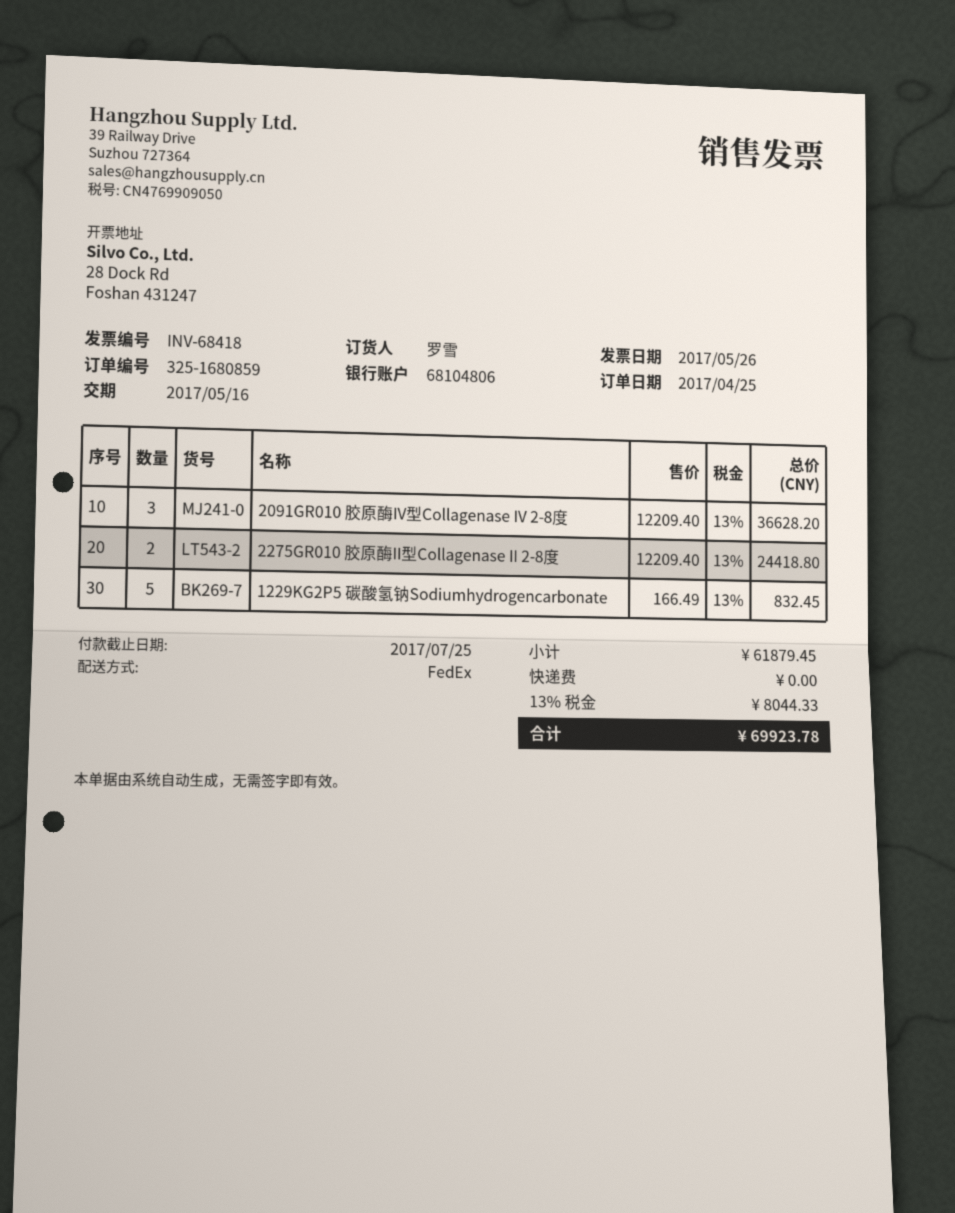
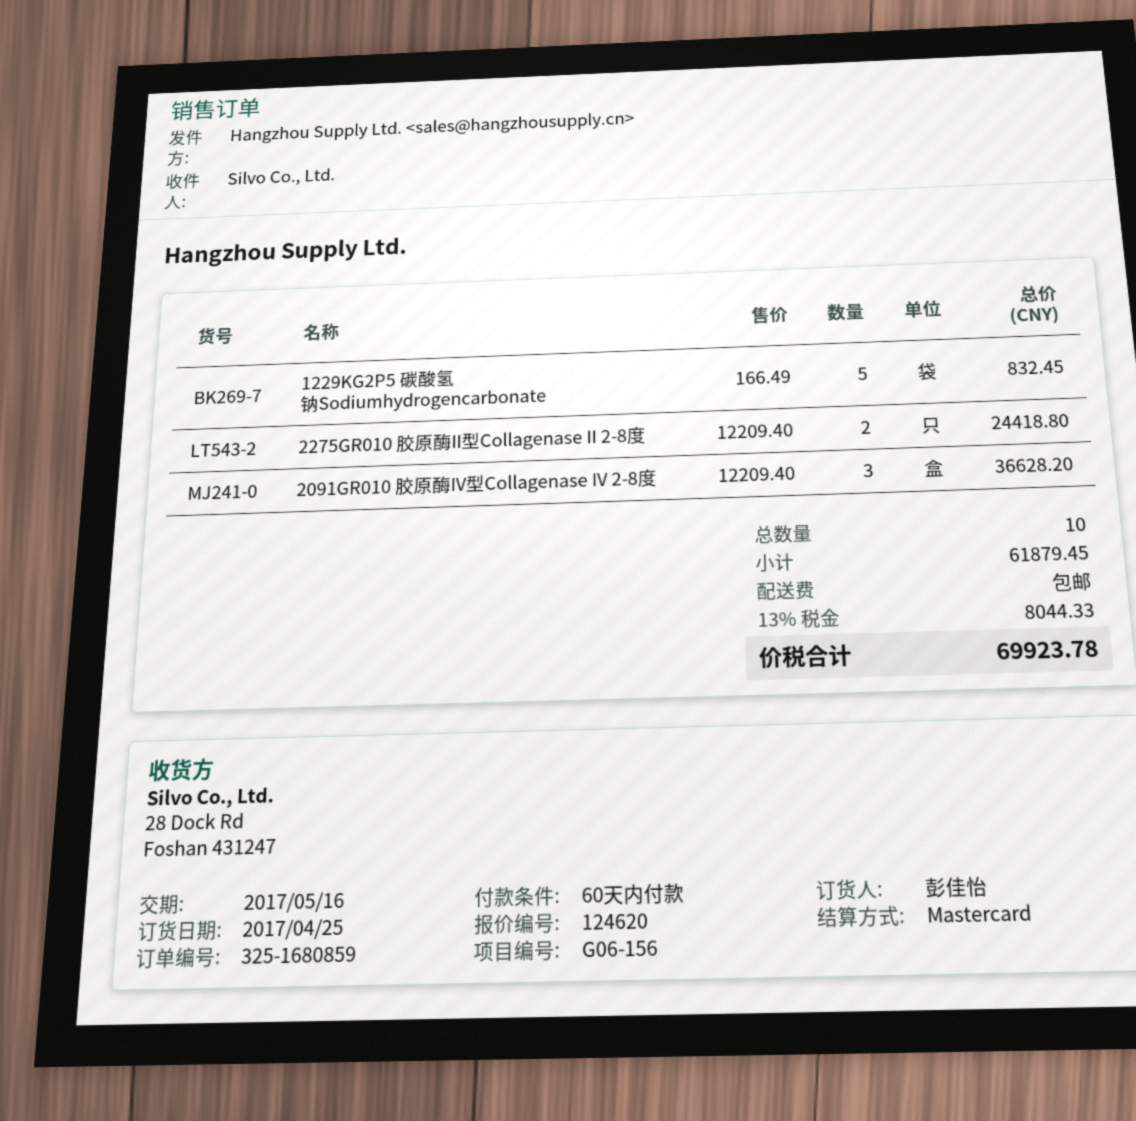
ordered by: 罗雪 -> 彭佳怡

